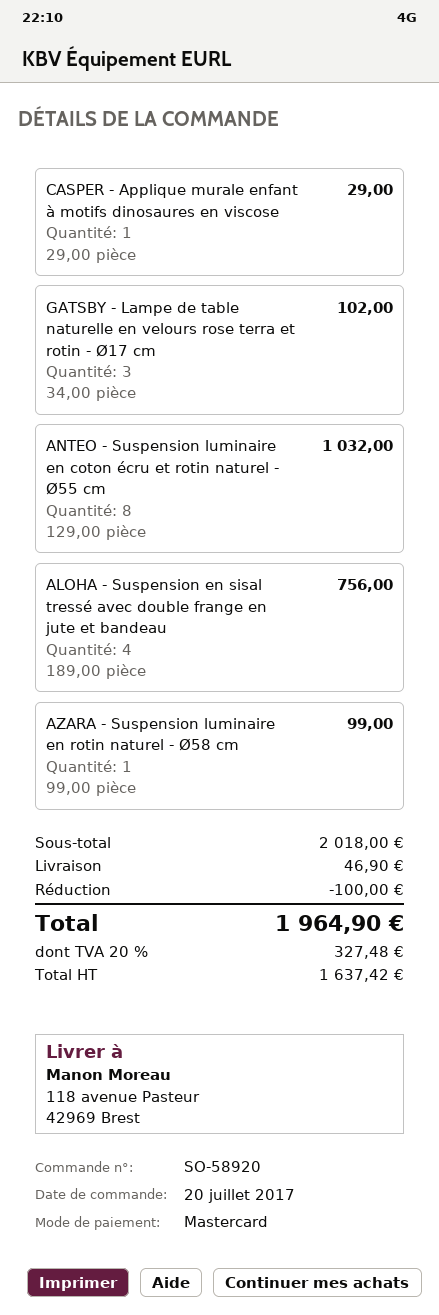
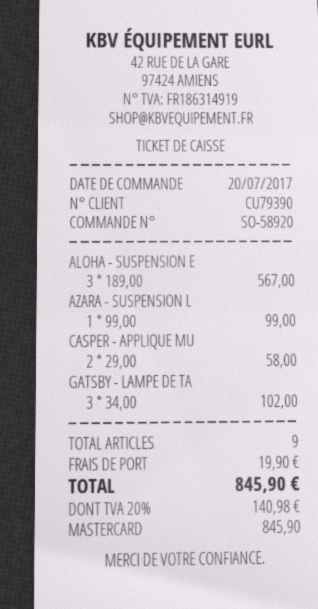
CASPER - Applique murale enfant à motifs dinosaures en viscose: 1 x 29.00 = 29.00 -> 2 x 29.00 = 58.00
ANTEO - Suspension luminaire en coton écru et rotin naturel - Ø55 cm: 8 x 129.00 = 1032.00 -> none
ALOHA - Suspension en sisal tressé avec double frange en jute et bandeau: 4 x 189.00 = 756.00 -> 3 x 189.00 = 567.00
discount: 100.00 -> none
shipping: 46.90 -> 19.90
tax: 20% = 327.48 -> 20% = 140.98
total: 1964.90 -> 845.90

